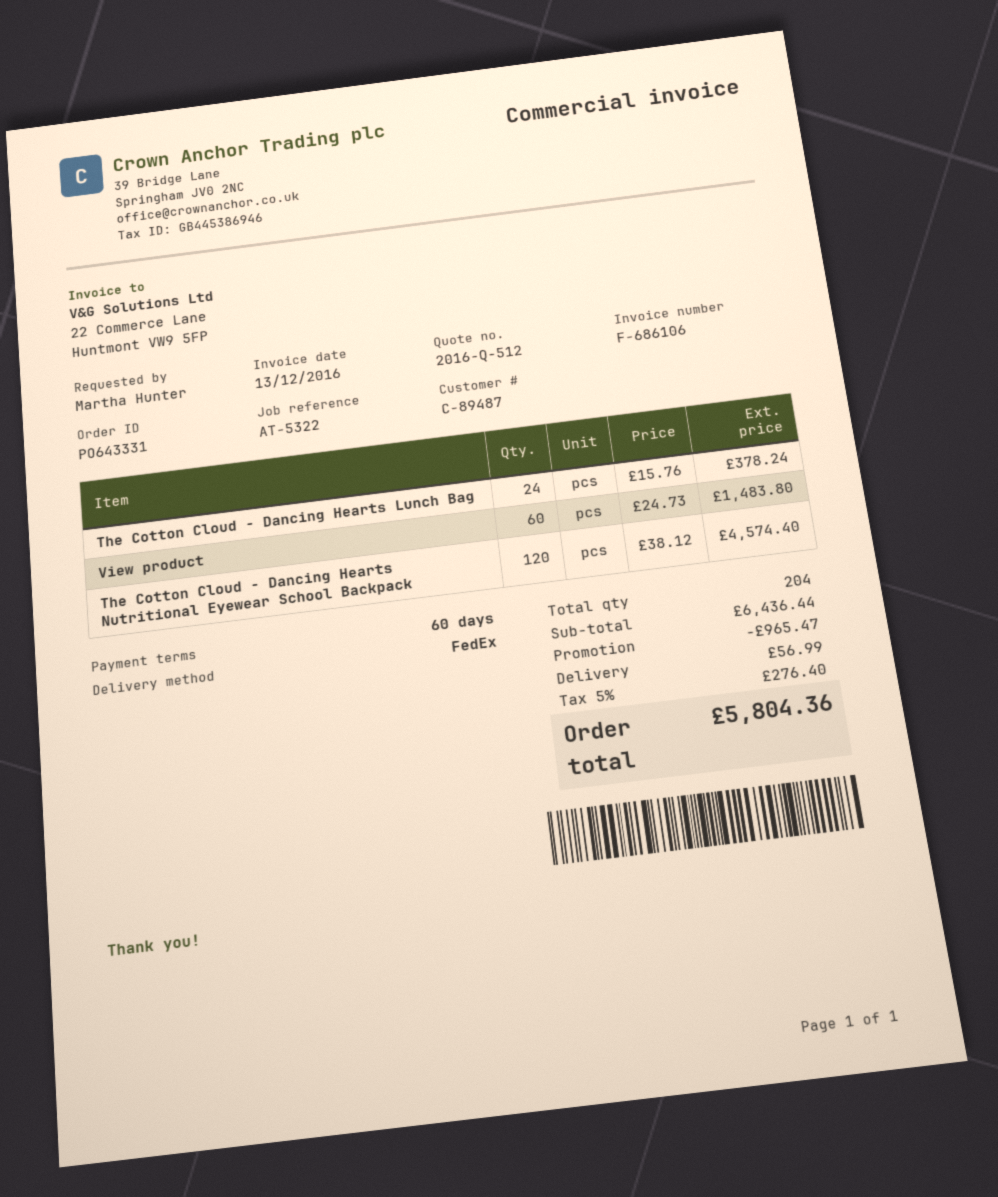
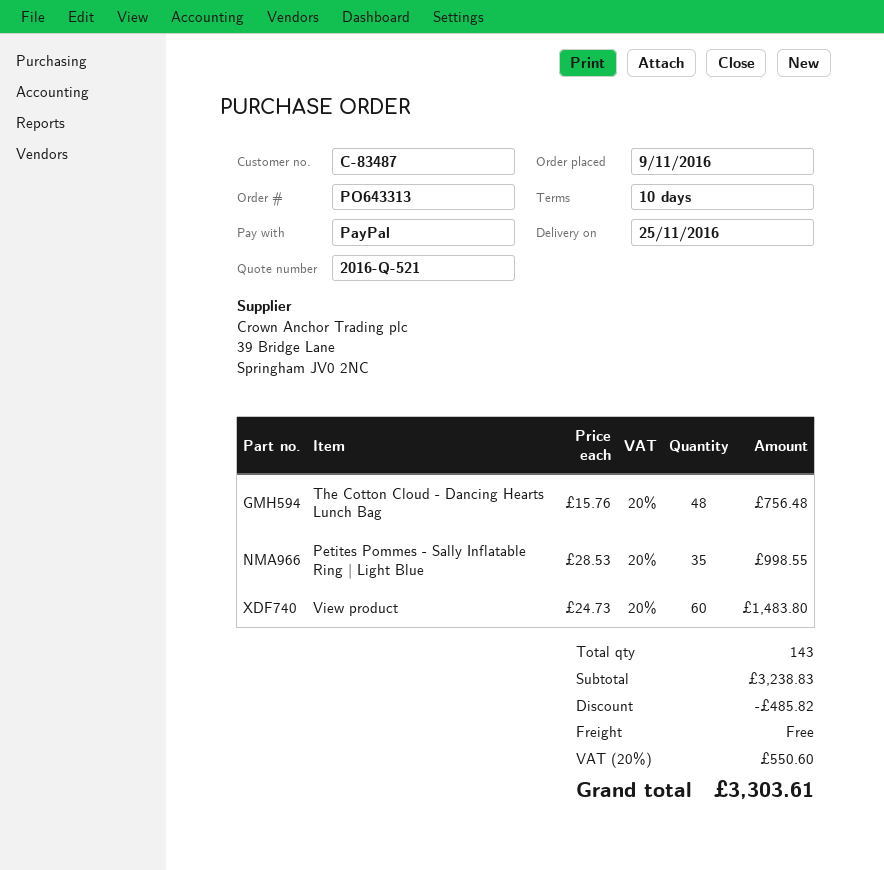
quote number: 2016-Q-512 -> 2016-Q-521
order number: PO643331 -> PO643313
payment terms: 60 days -> 10 days
customer number: C-89487 -> C-83487
The Cotton Cloud - Dancing Hearts Lunch Bag: 24 x 15.76 = 378.24 -> 48 x 15.76 = 756.48
The Cotton Cloud - Dancing Hearts Nutritional Eyewear School Backpack: 120 x 38.12 = 4574.40 -> none
Petites Pommes - Sally Inflatable Ring | Light Blue: none -> 35 x 28.53 = 998.55
total quantity: 204 -> 143
subtotal: 6436.44 -> 3238.83
discount: 965.47 -> 485.82
shipping: 56.99 -> 0.00
tax: 5% = 276.40 -> 20% = 550.60
total: 5804.36 -> 3303.61

